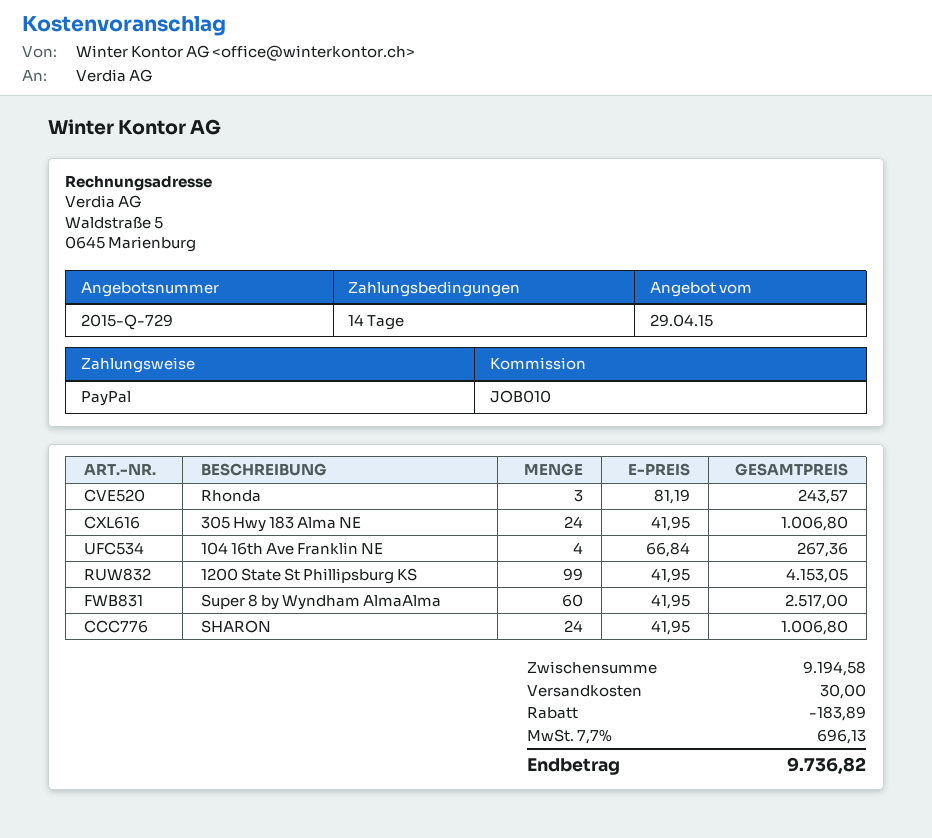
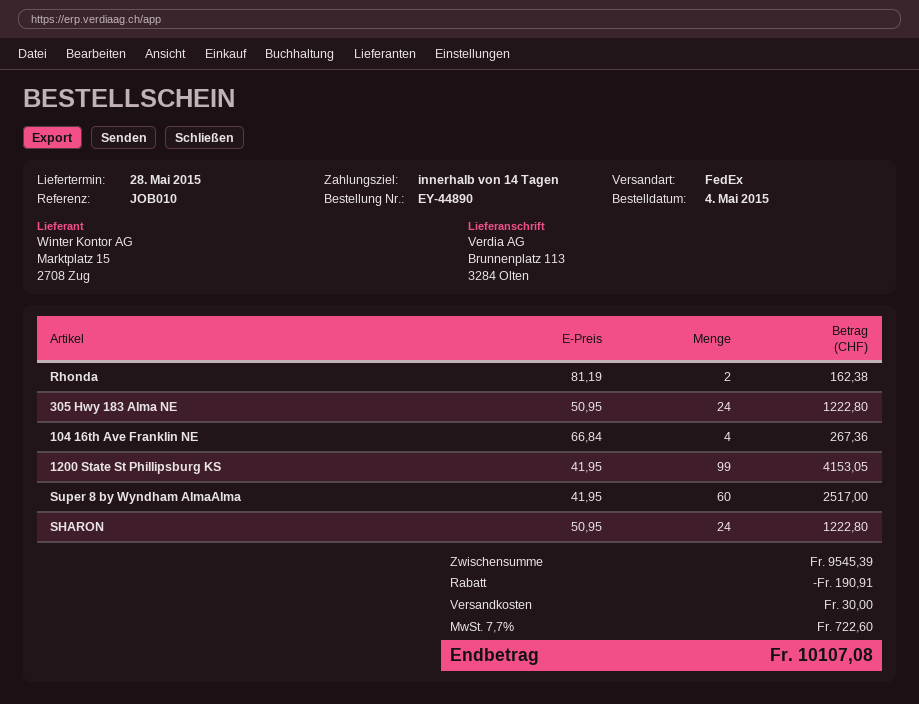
Rhonda: 3 x 81.19 = 243.57 -> 2 x 81.19 = 162.38
305 Hwy 183 Alma NE: 24 x 41.95 = 1006.80 -> 24 x 50.95 = 1222.80
SHARON: 24 x 41.95 = 1006.80 -> 24 x 50.95 = 1222.80
subtotal: 9194.58 -> 9545.39
discount: 183.89 -> 190.91
tax: 7.7% = 696.13 -> 7.7% = 722.60
total: 9736.82 -> 10107.08

